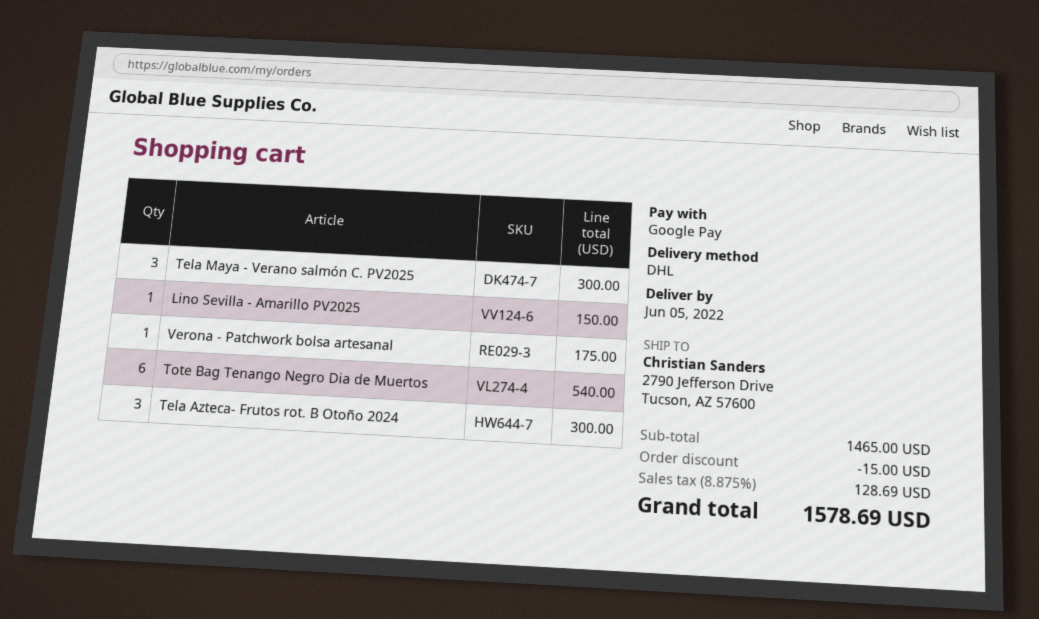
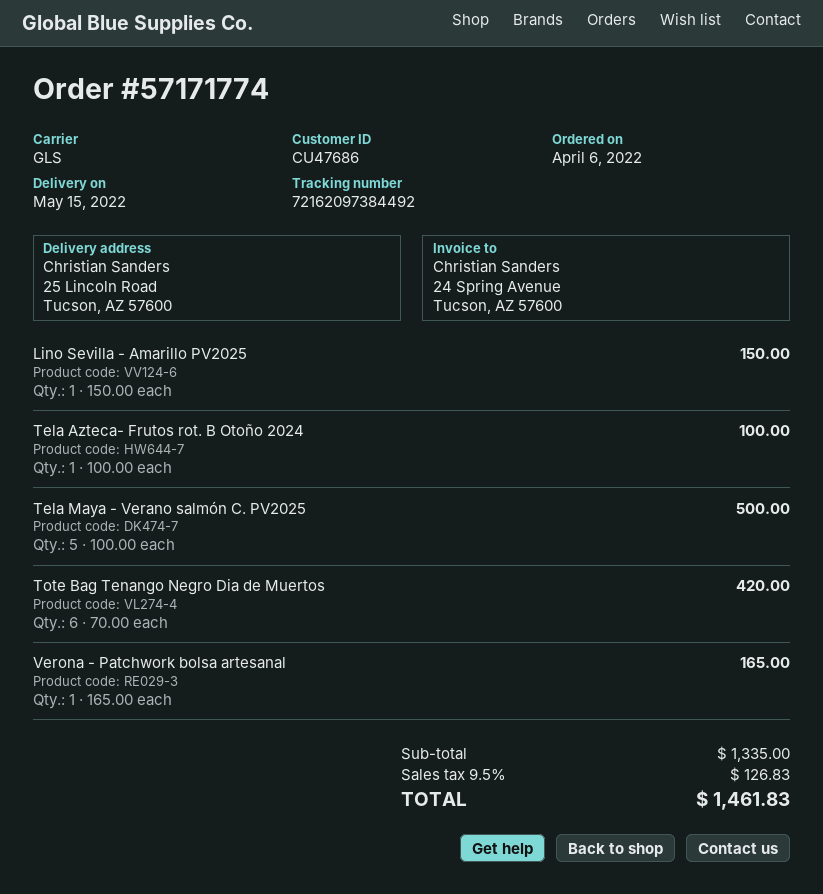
delivery date: 2022-06-05 -> 2022-05-15
shipping method: DHL -> GLS
ship to: 2790 Jefferson Drive, Tucson, AZ 57600 -> 25 Lincoln Road, Tucson, AZ 57600
Tela Maya - Verano salmón C. PV2025: 3 for 300.00 -> 5 for 500.00
Verona - Patchwork bolsa artesanal: 1 for 175.00 -> 1 for 165.00
Tote Bag Tenango Negro Dia de Muertos: 6 for 540.00 -> 6 for 420.00
Tela Azteca- Frutos rot. B Otoño 2024: 3 for 300.00 -> 1 for 100.00
subtotal: 1465.00 -> 1335.00
discount: 15.00 -> none
tax: 8.875% = 128.69 -> 9.5% = 126.83
total: 1578.69 -> 1461.83

